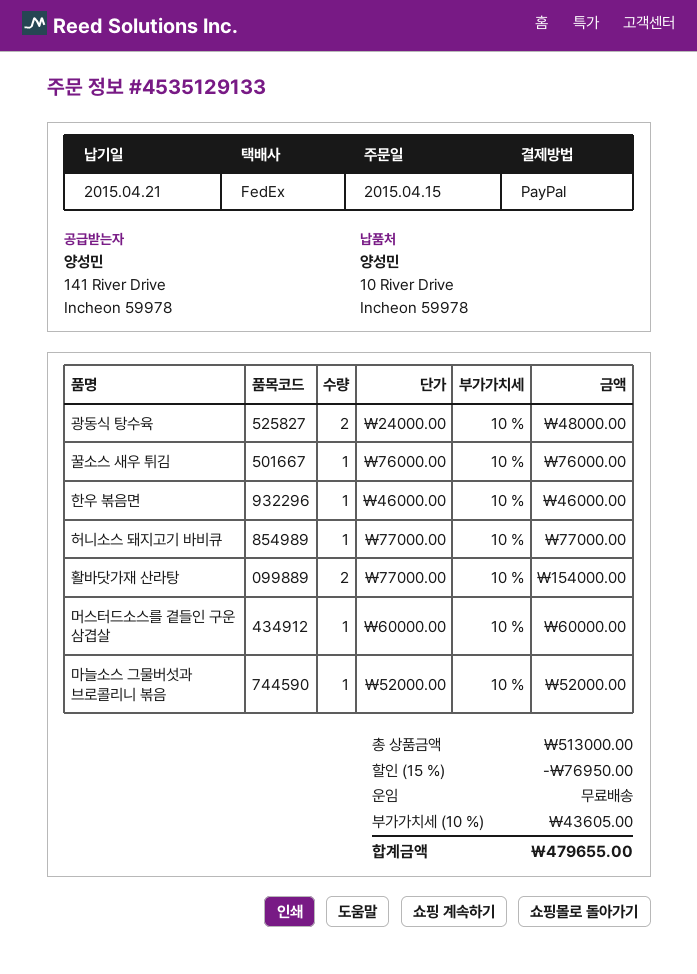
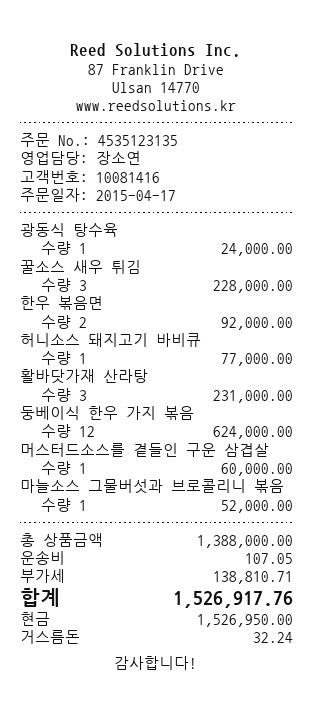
order number: 4535129133 -> 4535123135
order date: 2015-04-15 -> 2015-04-17
payment method: PayPal -> cash
광동식 탕수육: 2 for 48000.00 -> 1 for 24000.00
꿀소스 새우 튀김: 1 for 76000.00 -> 3 for 228000.00
한우 볶음면: 1 for 46000.00 -> 2 for 92000.00
활바닷가재 산라탕: 2 for 154000.00 -> 3 for 231000.00
둥베이식 한우 가지 볶음: none -> 12 for 624000.00
subtotal: 513000.00 -> 1388000.00
discount: 15% = 76950.00 -> none
shipping: 0.00 -> 107.05
tax: 43605.00 -> 138810.71
total: 479655.00 -> 1526917.76

